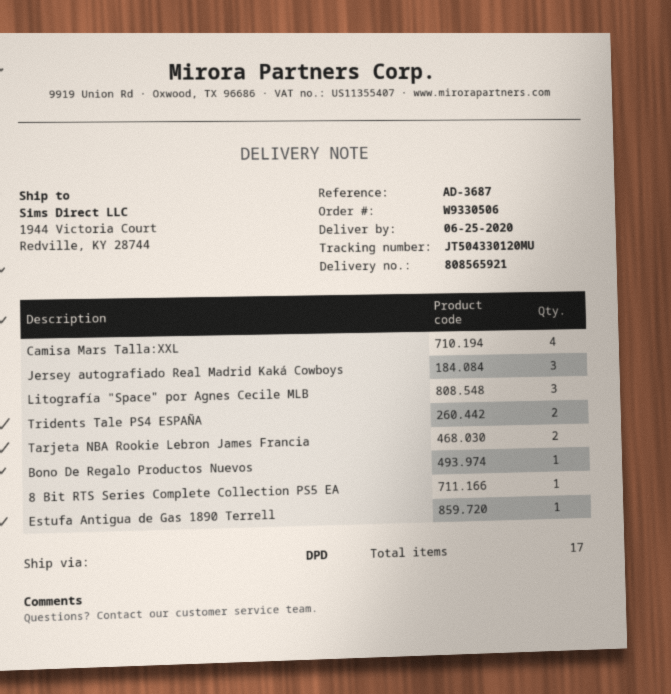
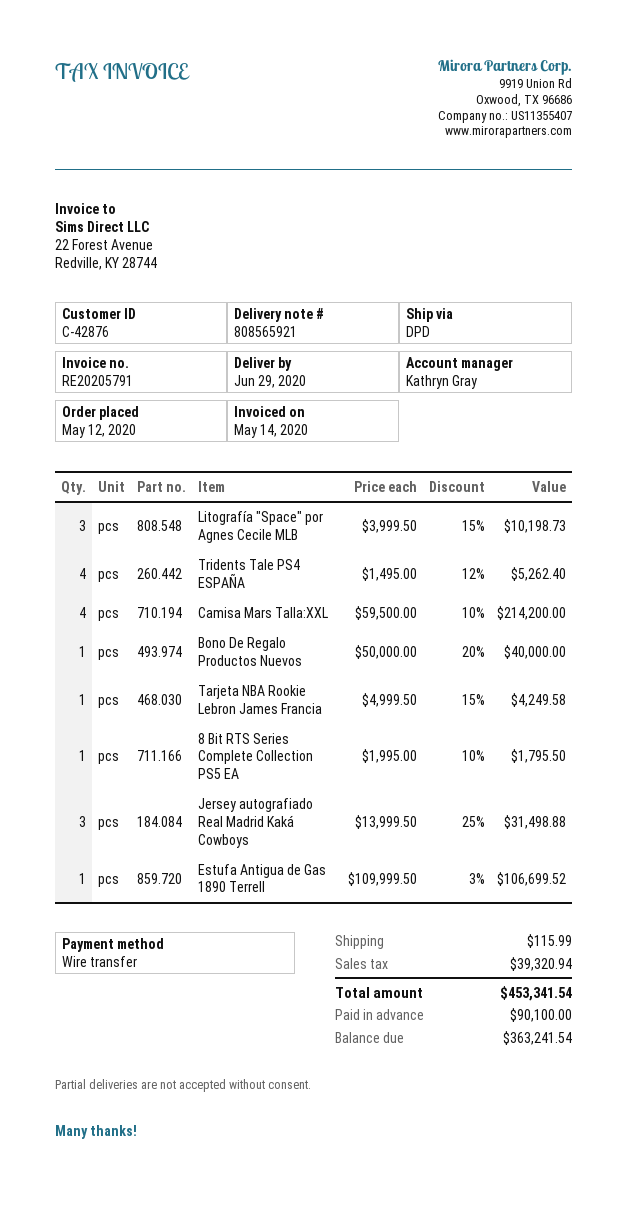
delivery date: 2020-06-25 -> 2020-06-29
Tridents Tale PS4 ESPAÑA: 2 -> 4
Tarjeta NBA Rookie Lebron James Francia: 2 -> 1

